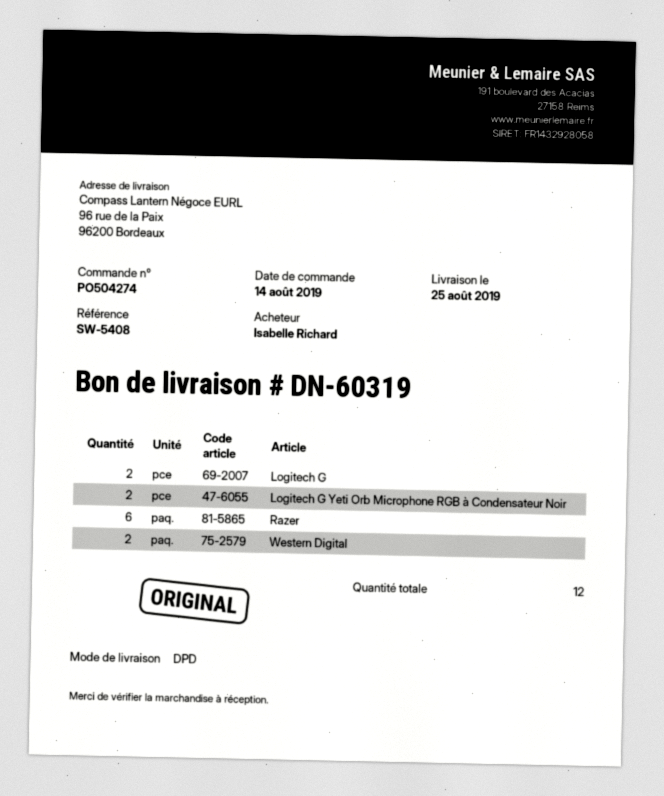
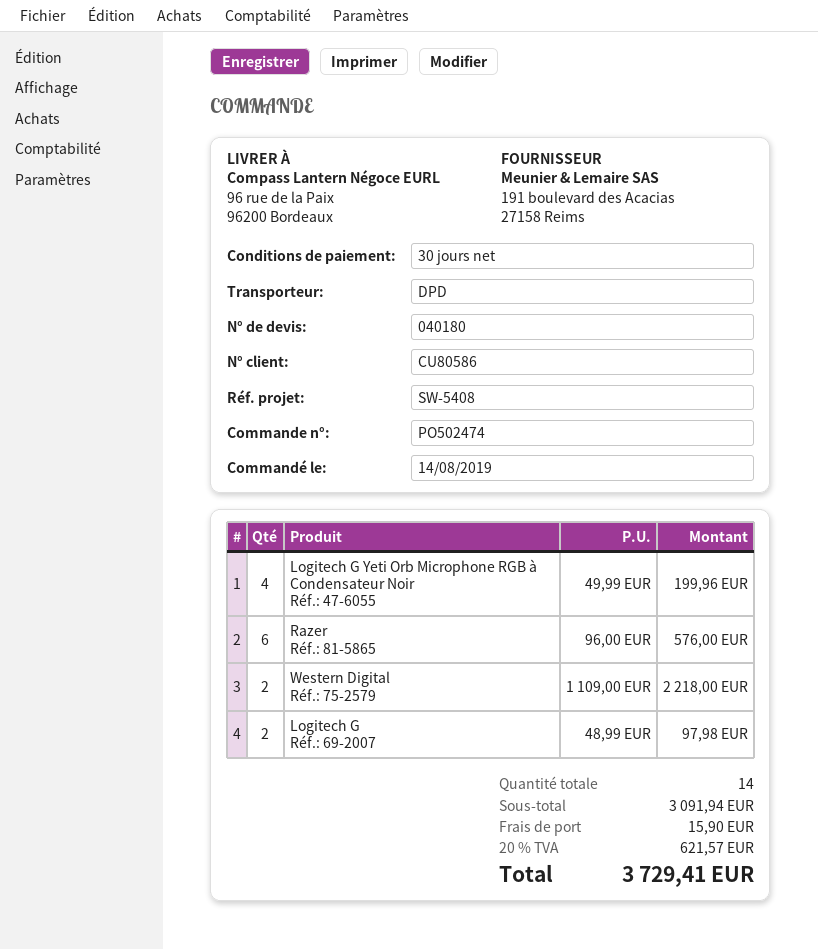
order number: PO504274 -> PO502474
Logitech G Yeti Orb Microphone RGB à Condensateur Noir: 2 -> 4
total quantity: 12 -> 14

